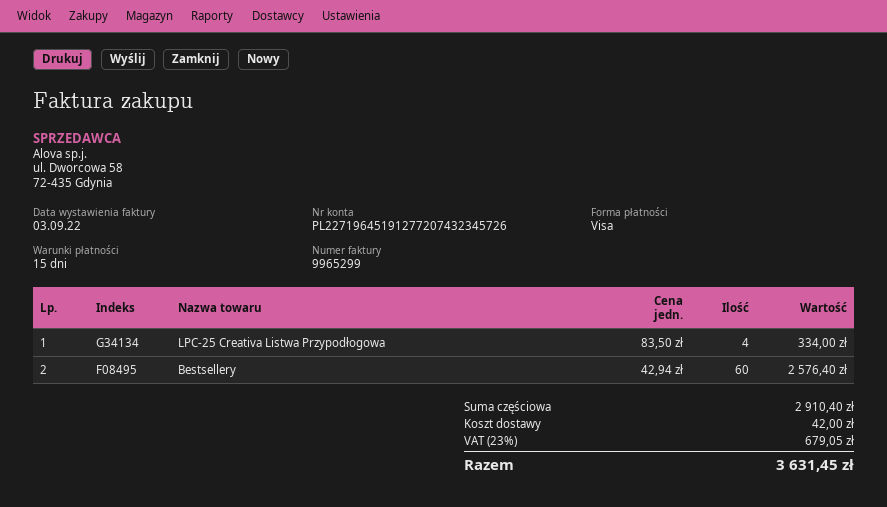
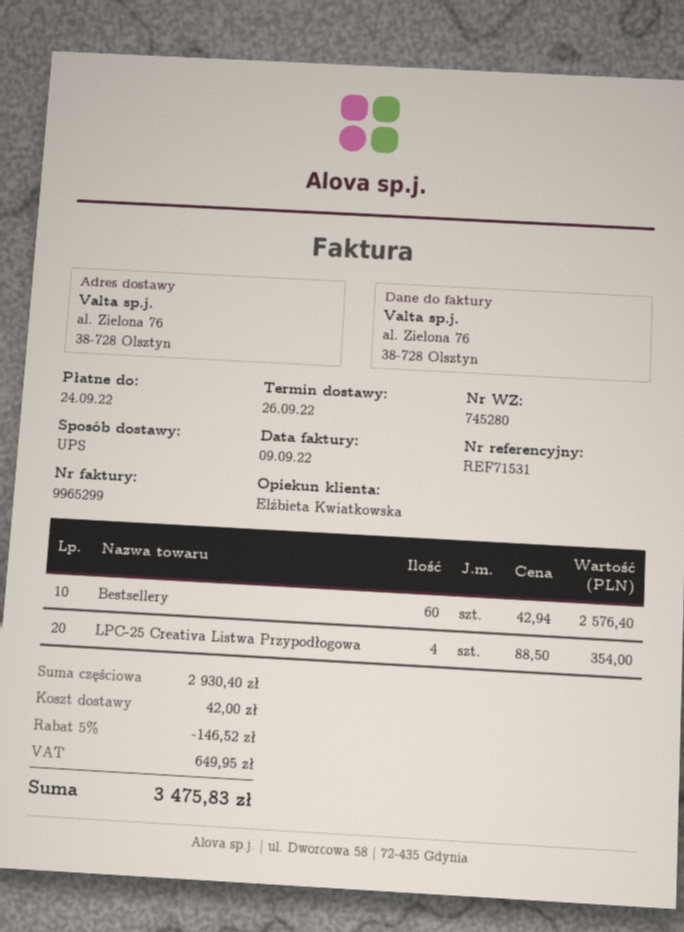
invoice date: 2022-09-03 -> 2022-09-09
LPC-25 Creativa Listwa Przypodłogowa: 4 x 83.50 = 334.00 -> 4 x 88.50 = 354.00
subtotal: 2910.40 -> 2930.40
discount: none -> 5% = 146.52
tax: 679.05 -> 649.95
total: 3631.45 -> 3475.83

